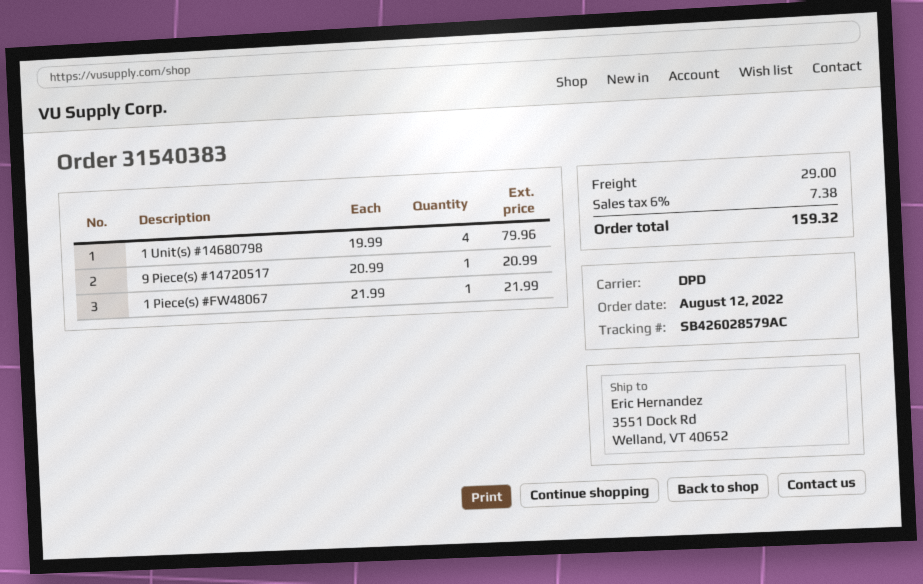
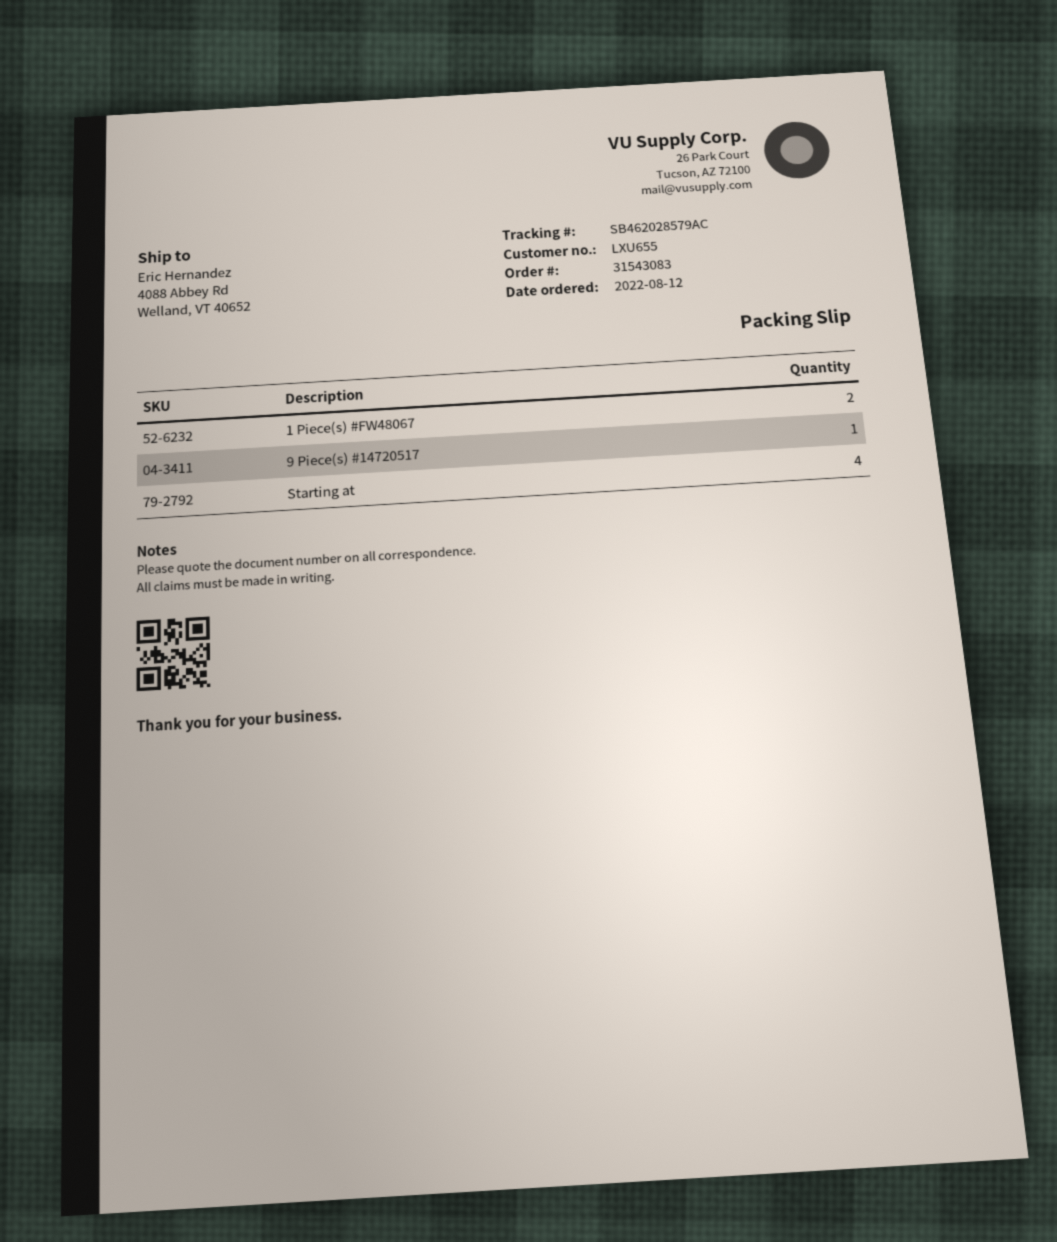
order number: 31540383 -> 31543083
tracking number: SB426028579AC -> SB462028579AC
ship to: 3551 Dock Rd, Welland, VT 40652 -> 4088 Abbey Rd, Welland, VT 40652
1 Unit(s) #14680798: 4 -> none
1 Piece(s) #FW48067: 1 -> 2
Starting at: none -> 4

